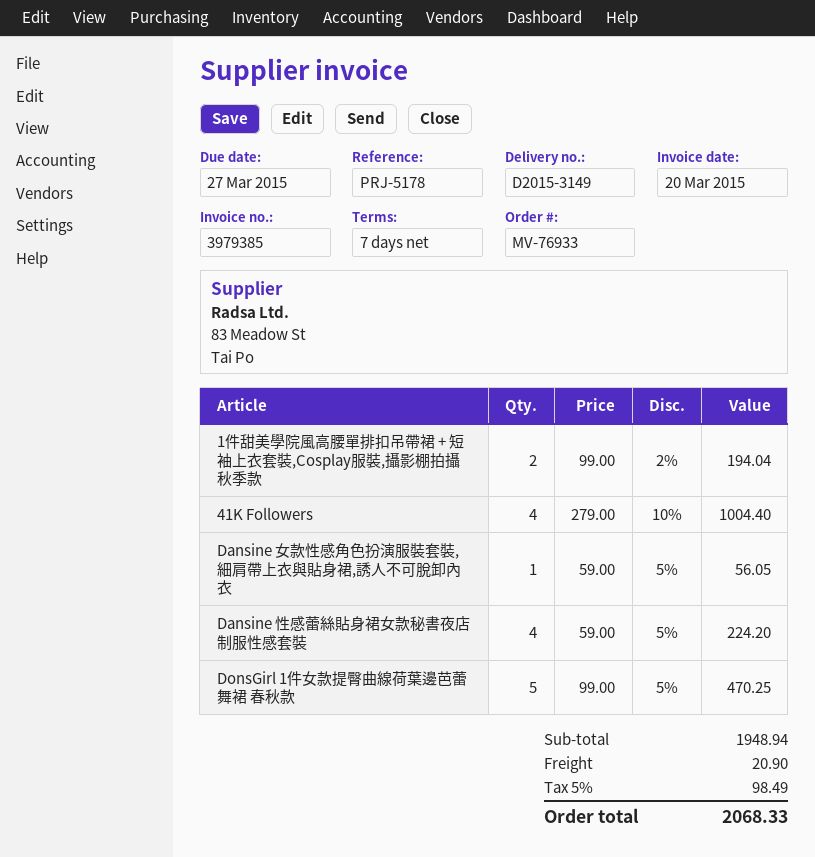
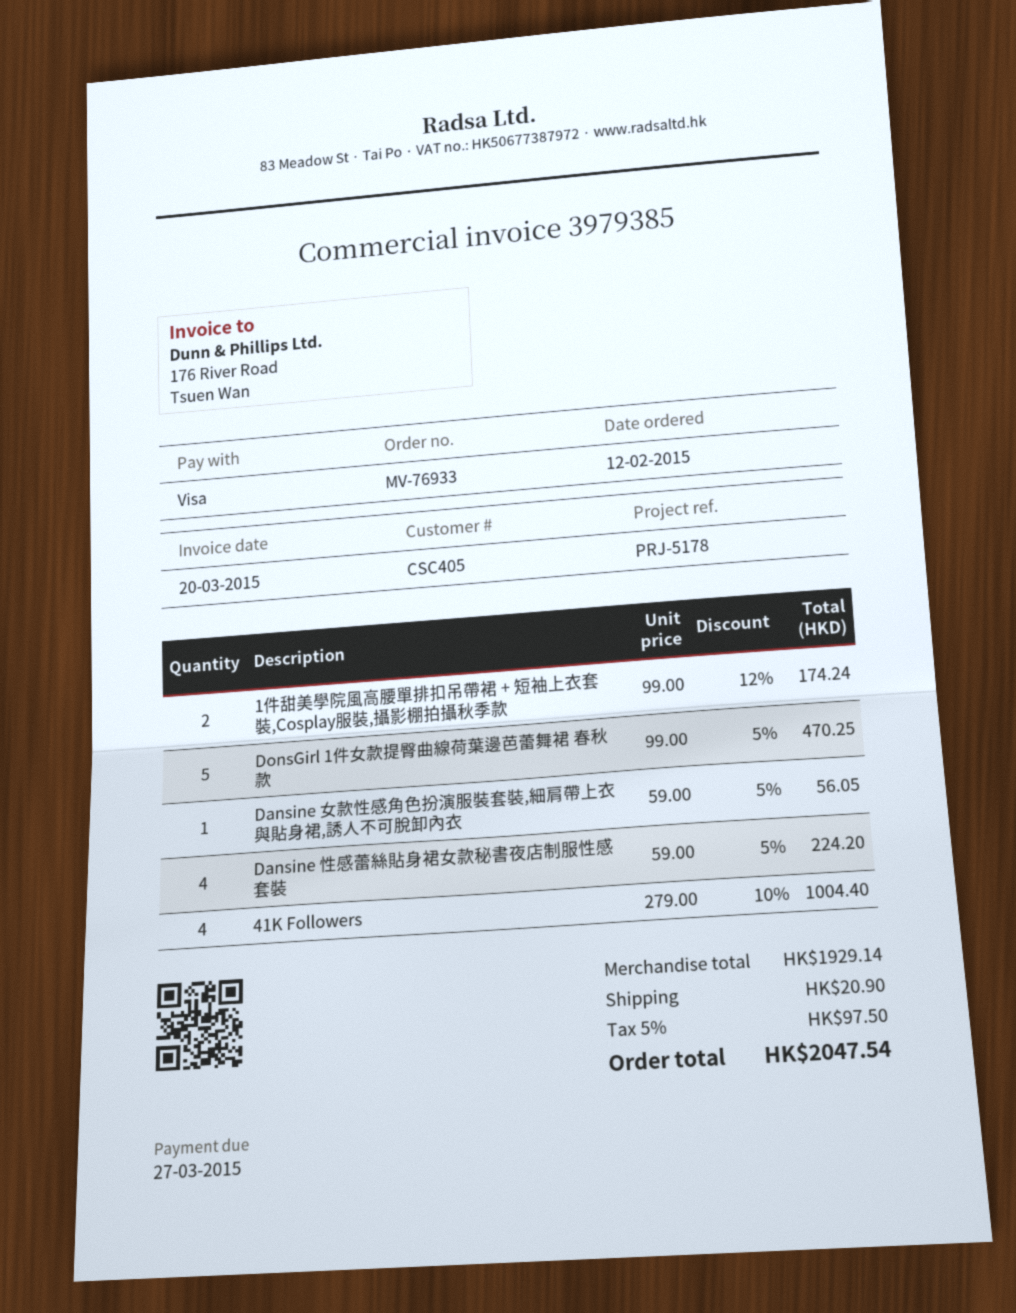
1件甜美學院風高腰單排扣吊帶裙 + 短袖上衣套裝,Cosplay服裝,攝影棚拍攝秋季款: 2 x 99.00 - 2% = 194.04 -> 2 x 99.00 - 12% = 174.24
subtotal: 1948.94 -> 1929.14
tax: 5% = 98.49 -> 5% = 97.50
total: 2068.33 -> 2047.54

